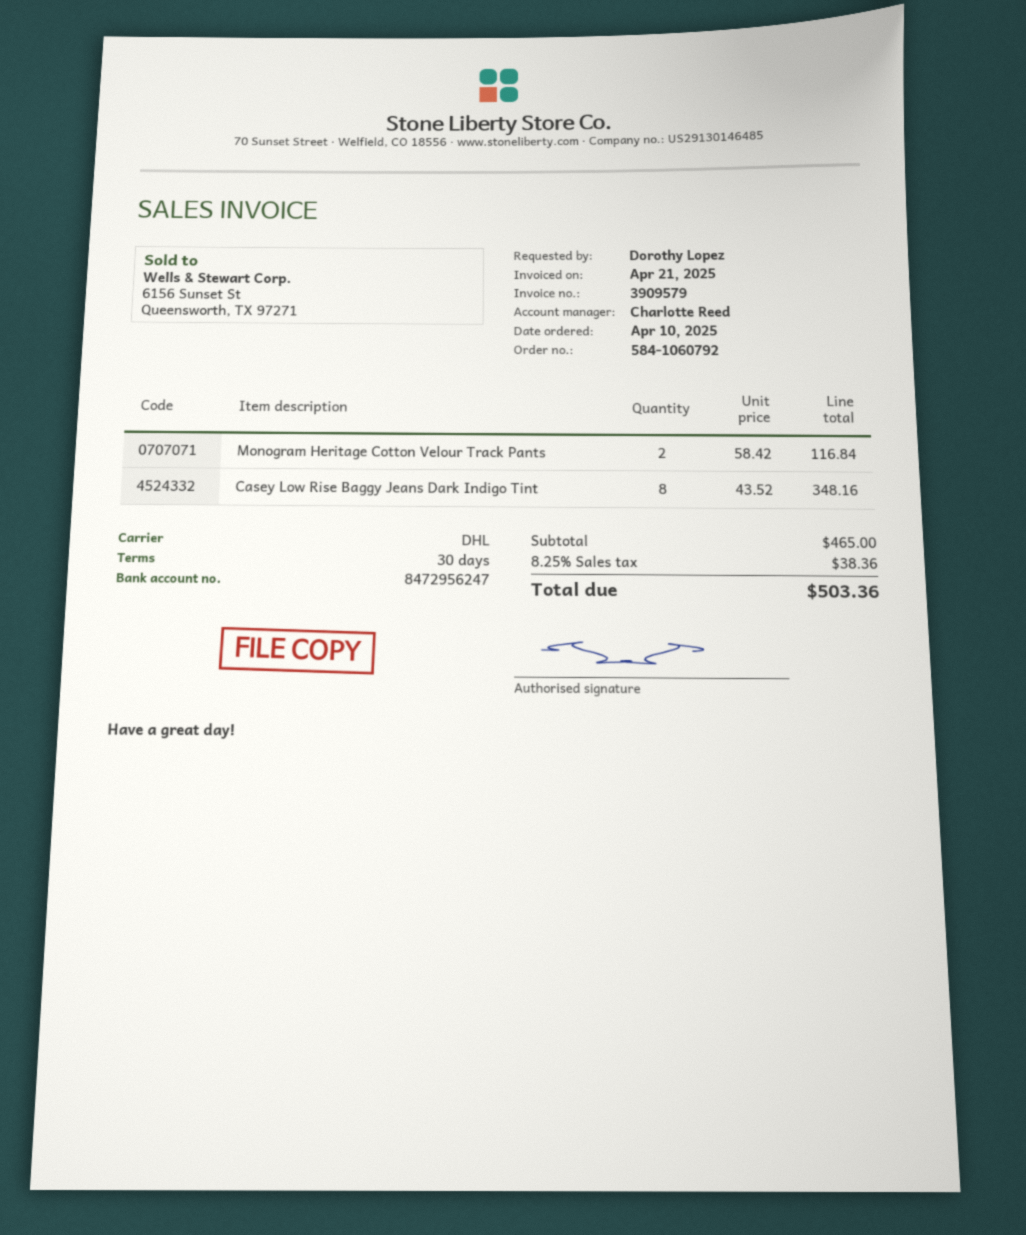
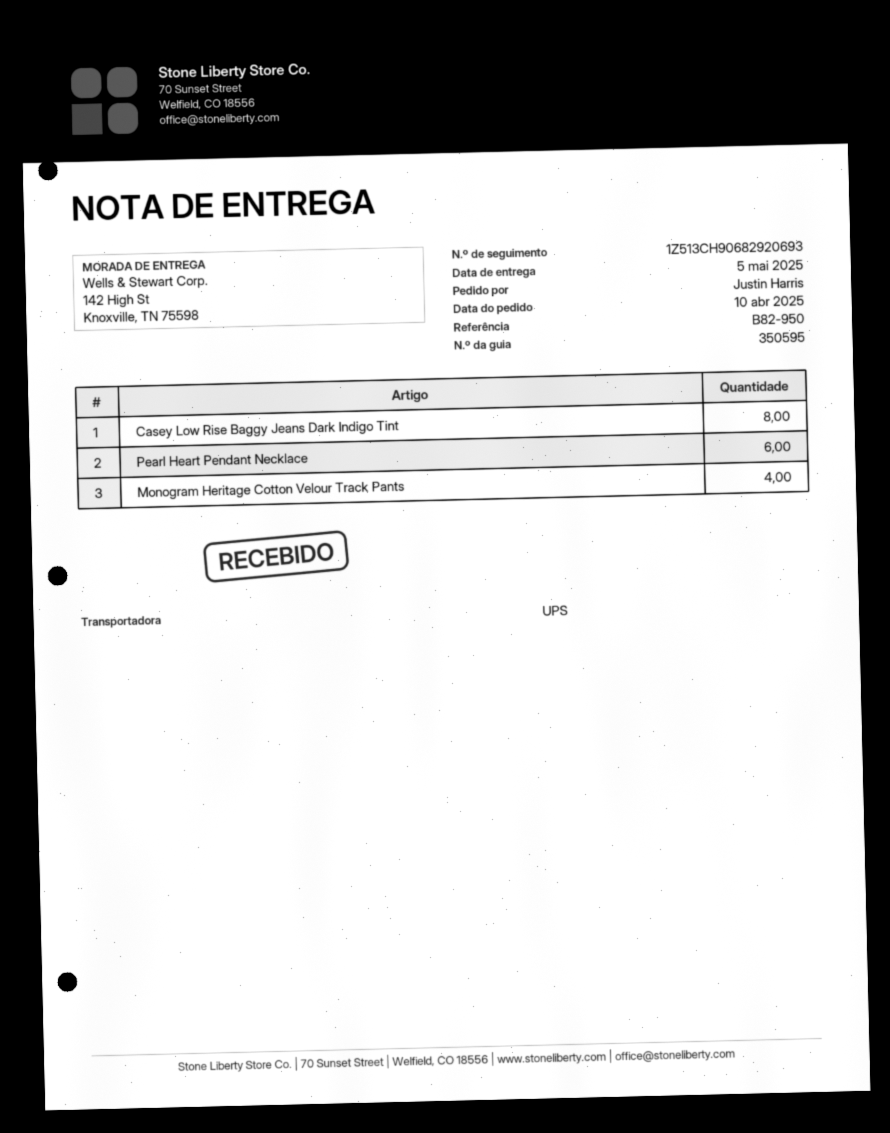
ordered by: Dorothy Lopez -> Justin Harris
shipping method: DHL -> UPS
Monogram Heritage Cotton Velour Track Pants: 2 -> 4
Pearl Heart Pendant Necklace: none -> 6

